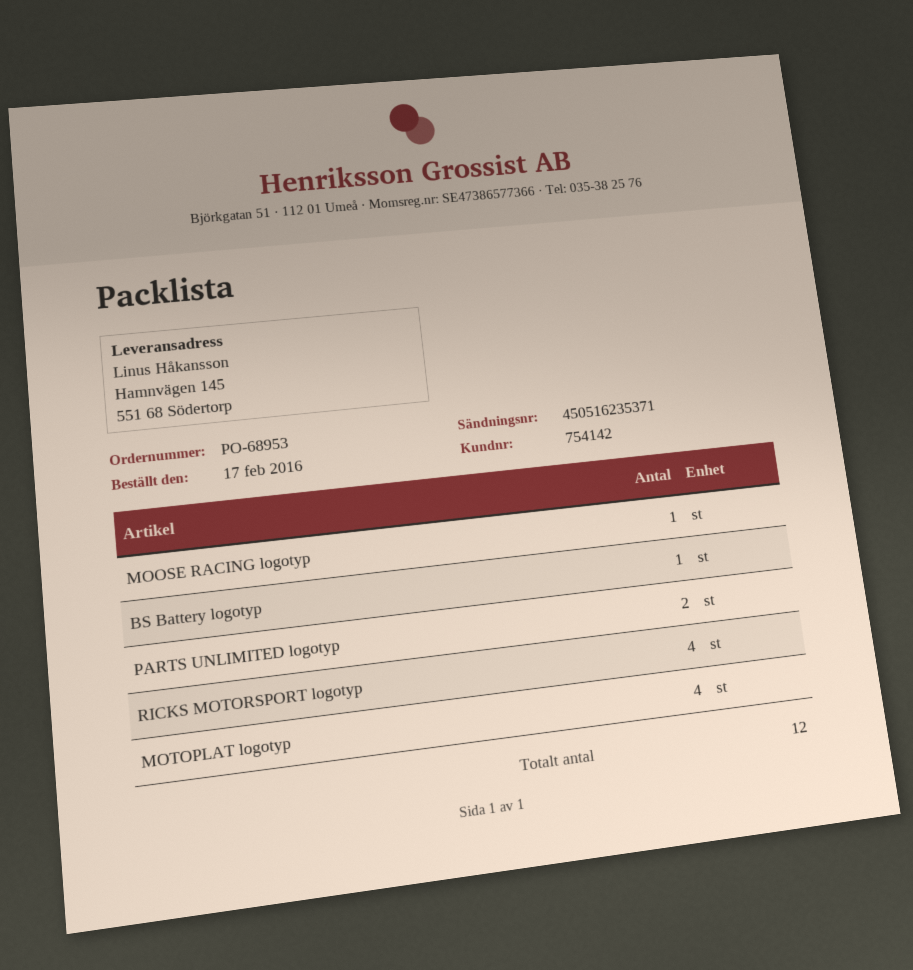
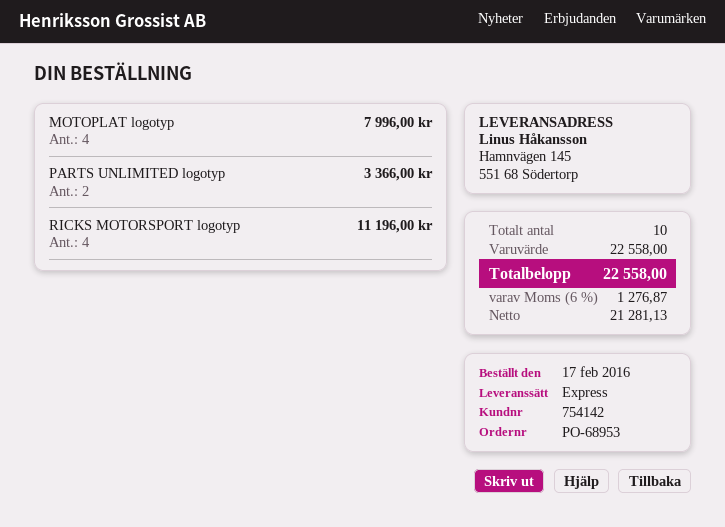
MOOSE RACING logotyp: 1 -> none
BS Battery logotyp: 1 -> none
total quantity: 12 -> 10

